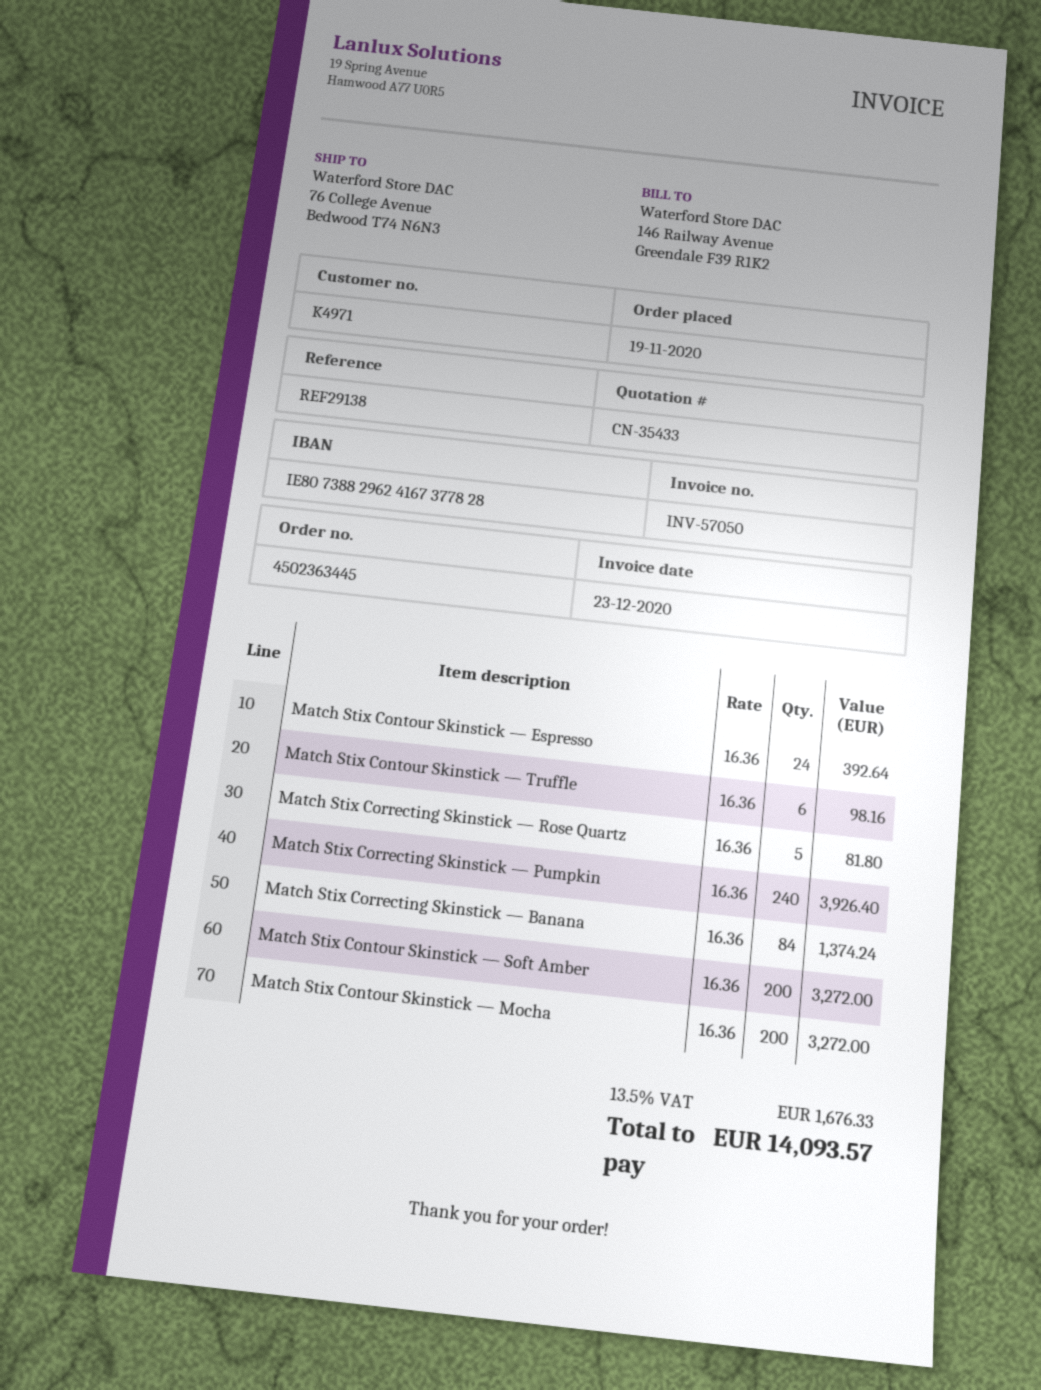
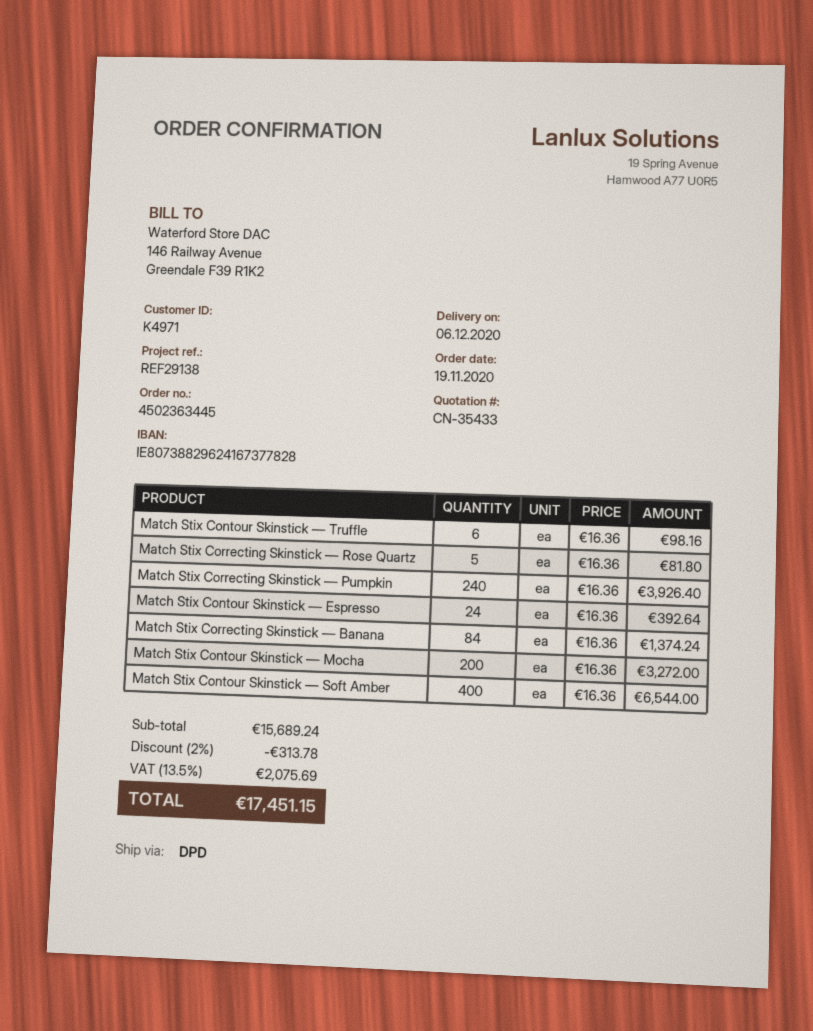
Match Stix Contour Skinstick — Soft Amber: 200 x 16.36 = 3272.00 -> 400 x 16.36 = 6544.00
discount: none -> 2% = 313.78
tax: 13.5% = 1676.33 -> 13.5% = 2075.69
total: 14093.57 -> 17451.15

